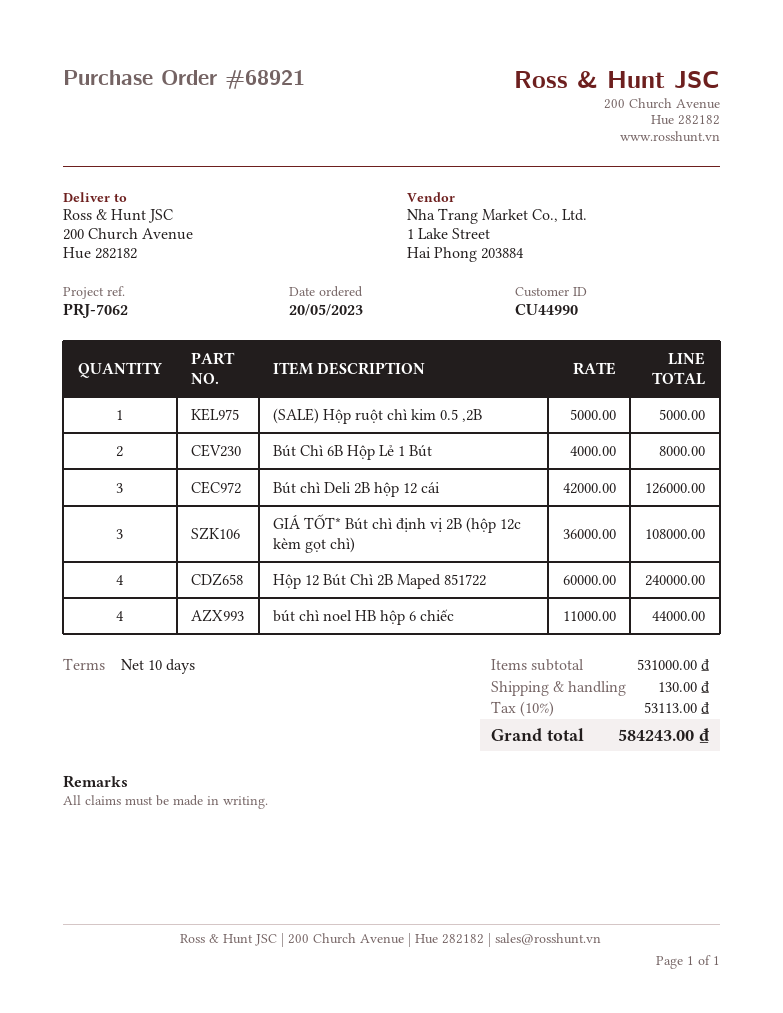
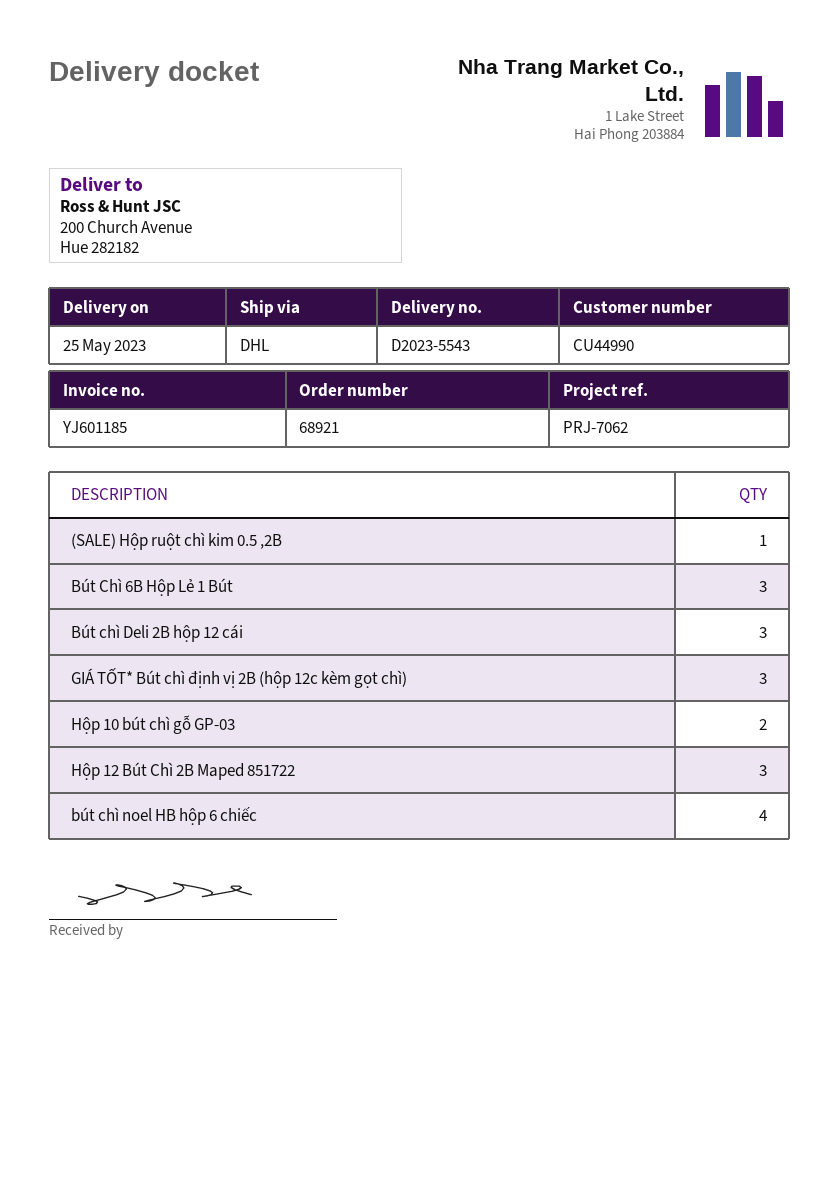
Bút Chì 6B Hộp Lẻ 1 Bút: 2 -> 3
Hộp 12 Bút Chì 2B Maped 851722: 4 -> 3
Hộp 10 bút chì gỗ GP-03: none -> 2

